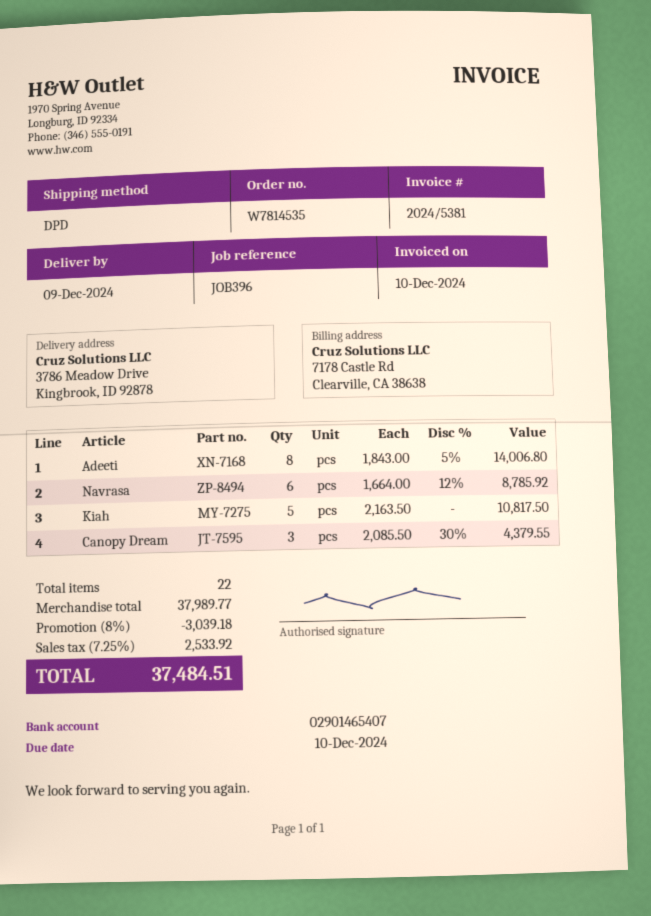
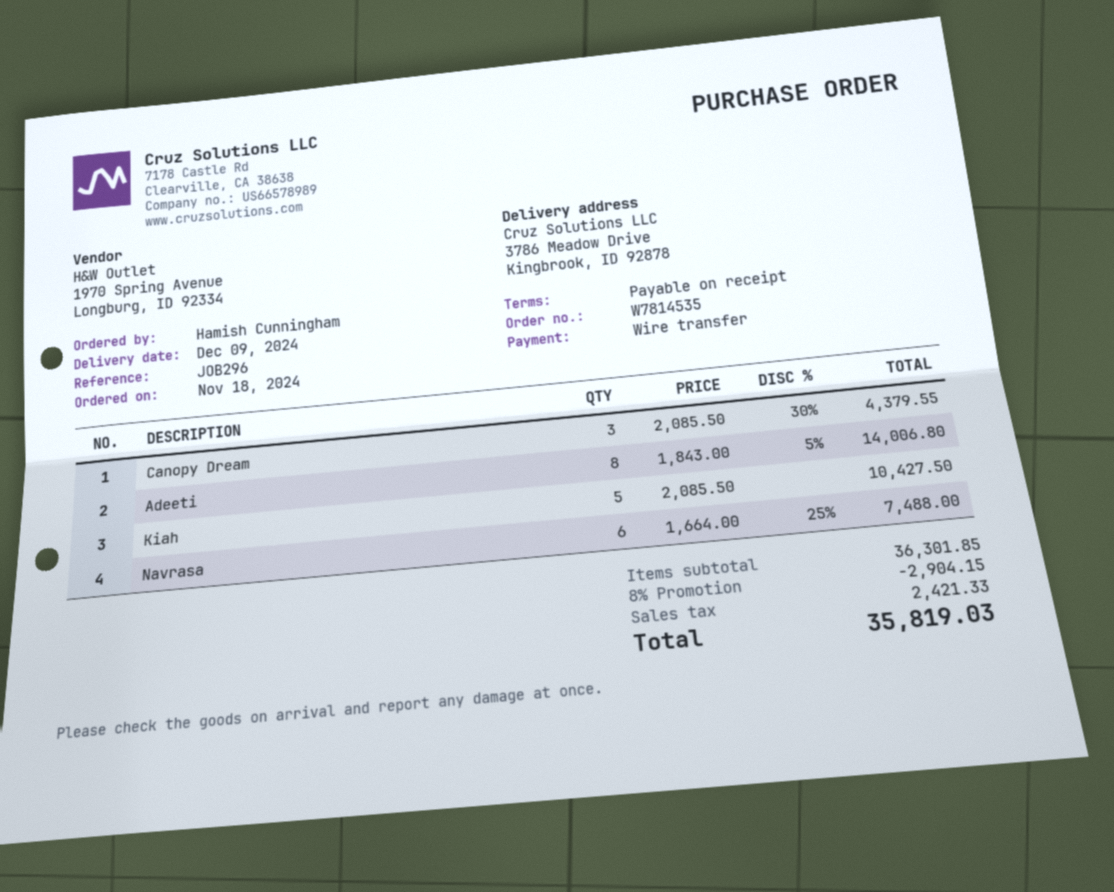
reference: JOB396 -> JOB296
Navrasa: 6 x 1664.00 - 12% = 8785.92 -> 6 x 1664.00 - 25% = 7488.00
Kiah: 5 x 2163.50 = 10817.50 -> 5 x 2085.50 = 10427.50
subtotal: 37989.77 -> 36301.85
discount: 8% = 3039.18 -> 8% = 2904.15
tax: 2533.92 -> 2421.33
total: 37484.51 -> 35819.03

